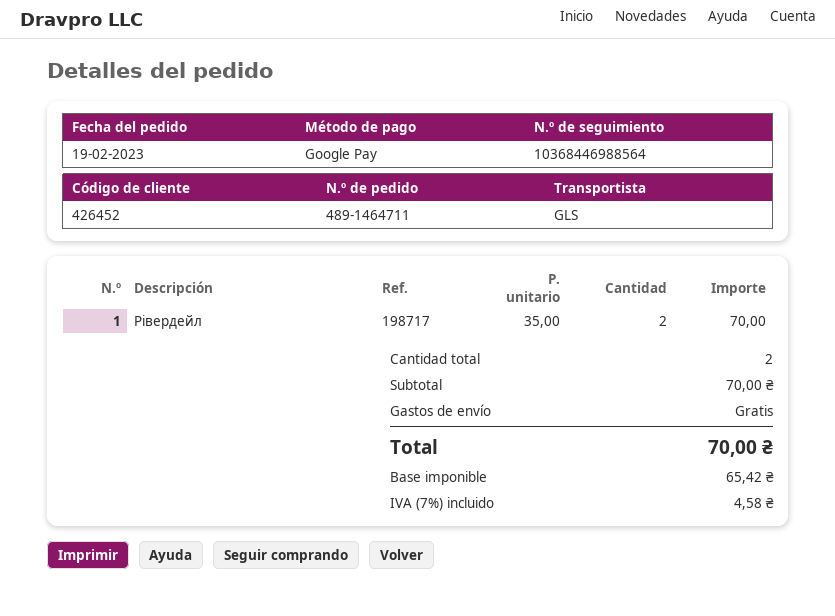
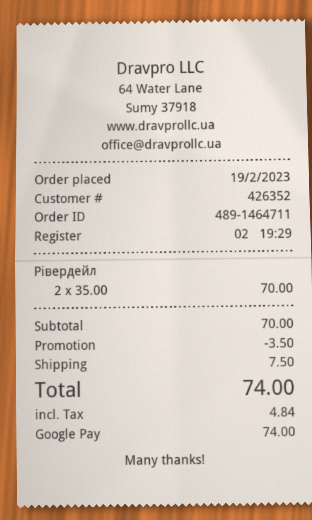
customer number: 426452 -> 426352
discount: none -> 3.50
shipping: 0.00 -> 7.50
tax: 4.58 -> 4.84
total: 70.00 -> 74.00

